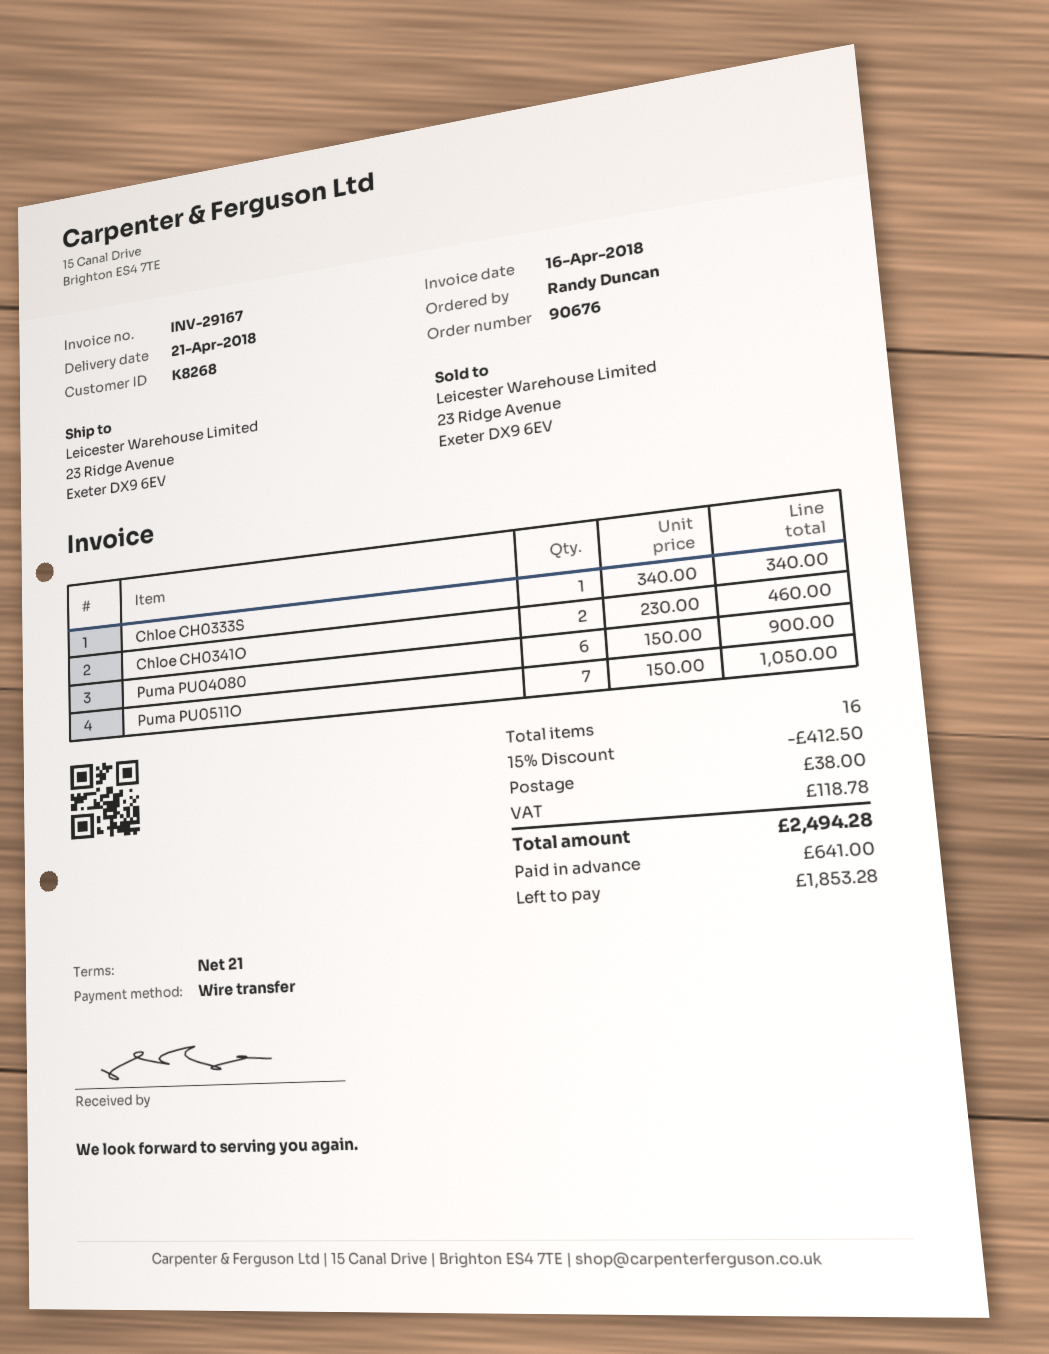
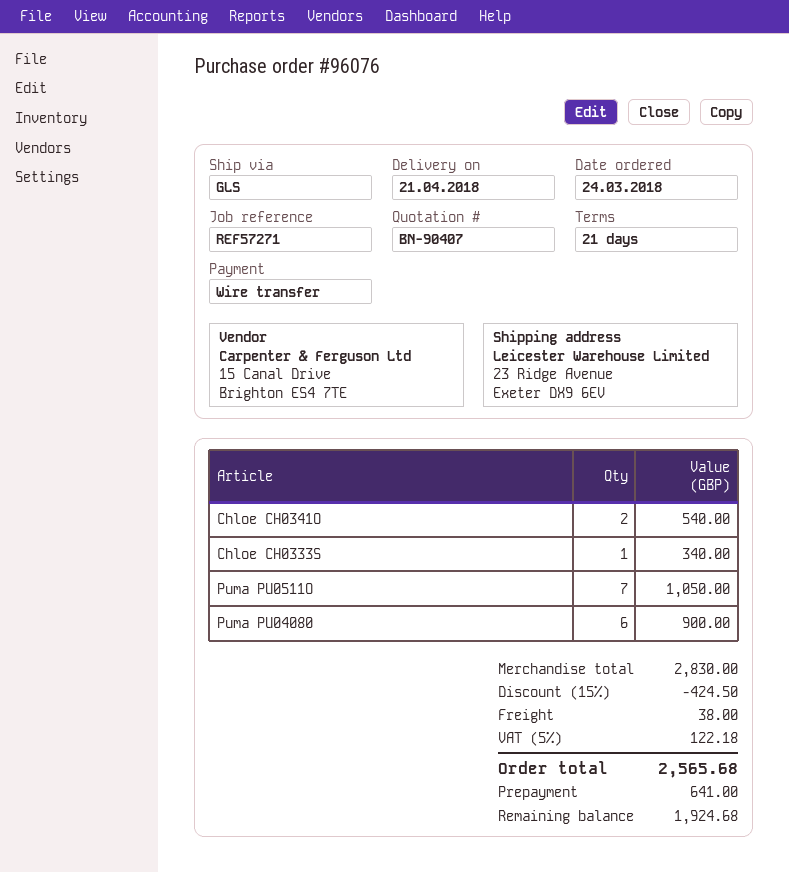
order number: 90676 -> 96076
Chloe CH0341O: 2 for 460.00 -> 2 for 540.00
discount: 15% = 412.50 -> 15% = 424.50
tax: 118.78 -> 122.18
total: 2494.28 -> 2565.68
balance: 1853.28 -> 1924.68

